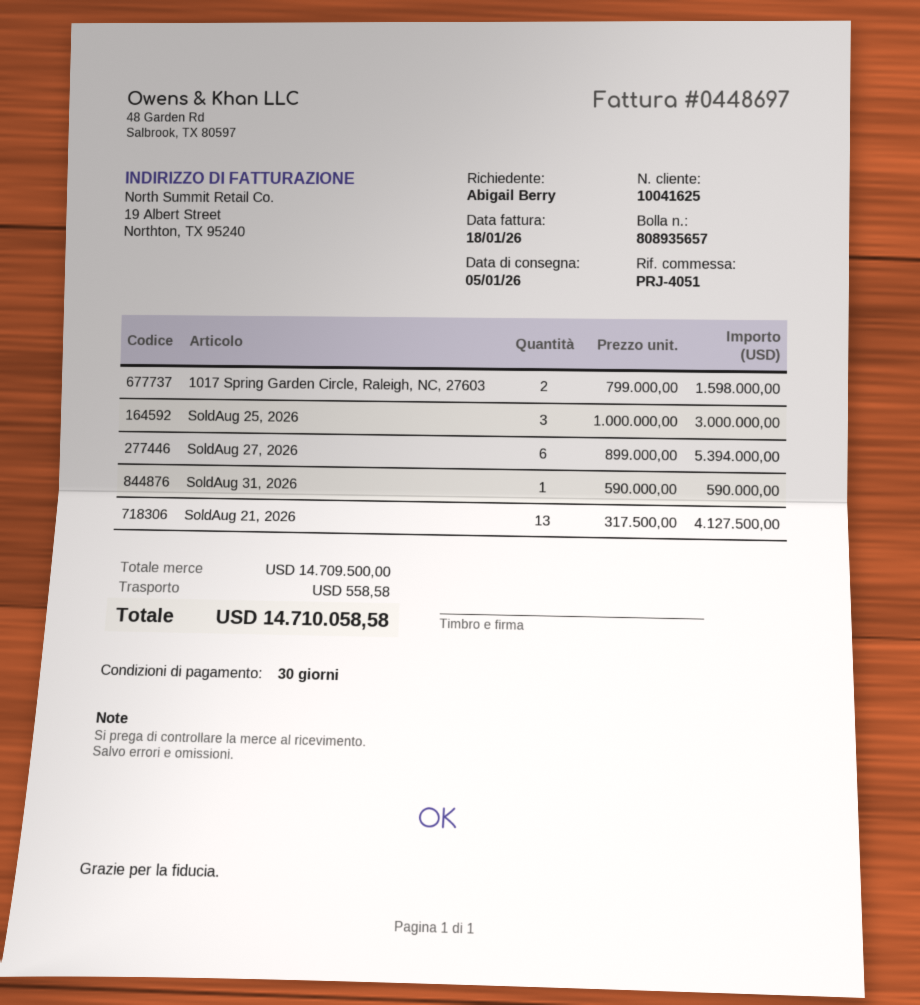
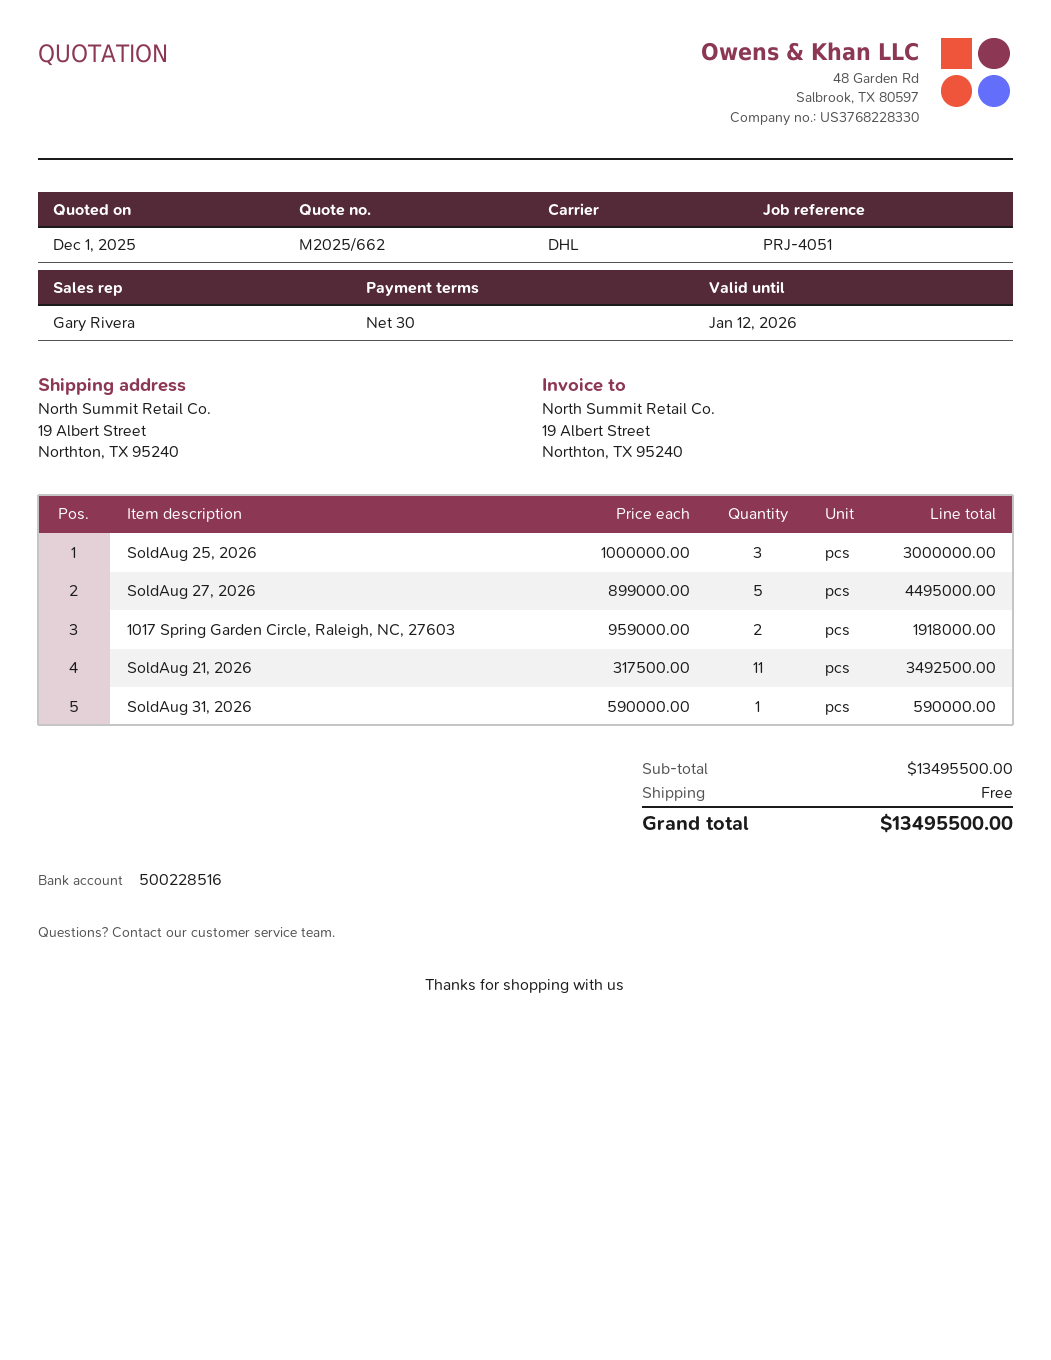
1017 Spring Garden Circle, Raleigh, NC, 27603: 2 x 799000.00 = 1598000.00 -> 2 x 959000.00 = 1918000.00
SoldAug 27, 2026: 6 x 899000.00 = 5394000.00 -> 5 x 899000.00 = 4495000.00
SoldAug 21, 2026: 13 x 317500.00 = 4127500.00 -> 11 x 317500.00 = 3492500.00
subtotal: 14709500.00 -> 13495500.00
shipping: 558.58 -> 0.00
total: 14710058.58 -> 13495500.00

